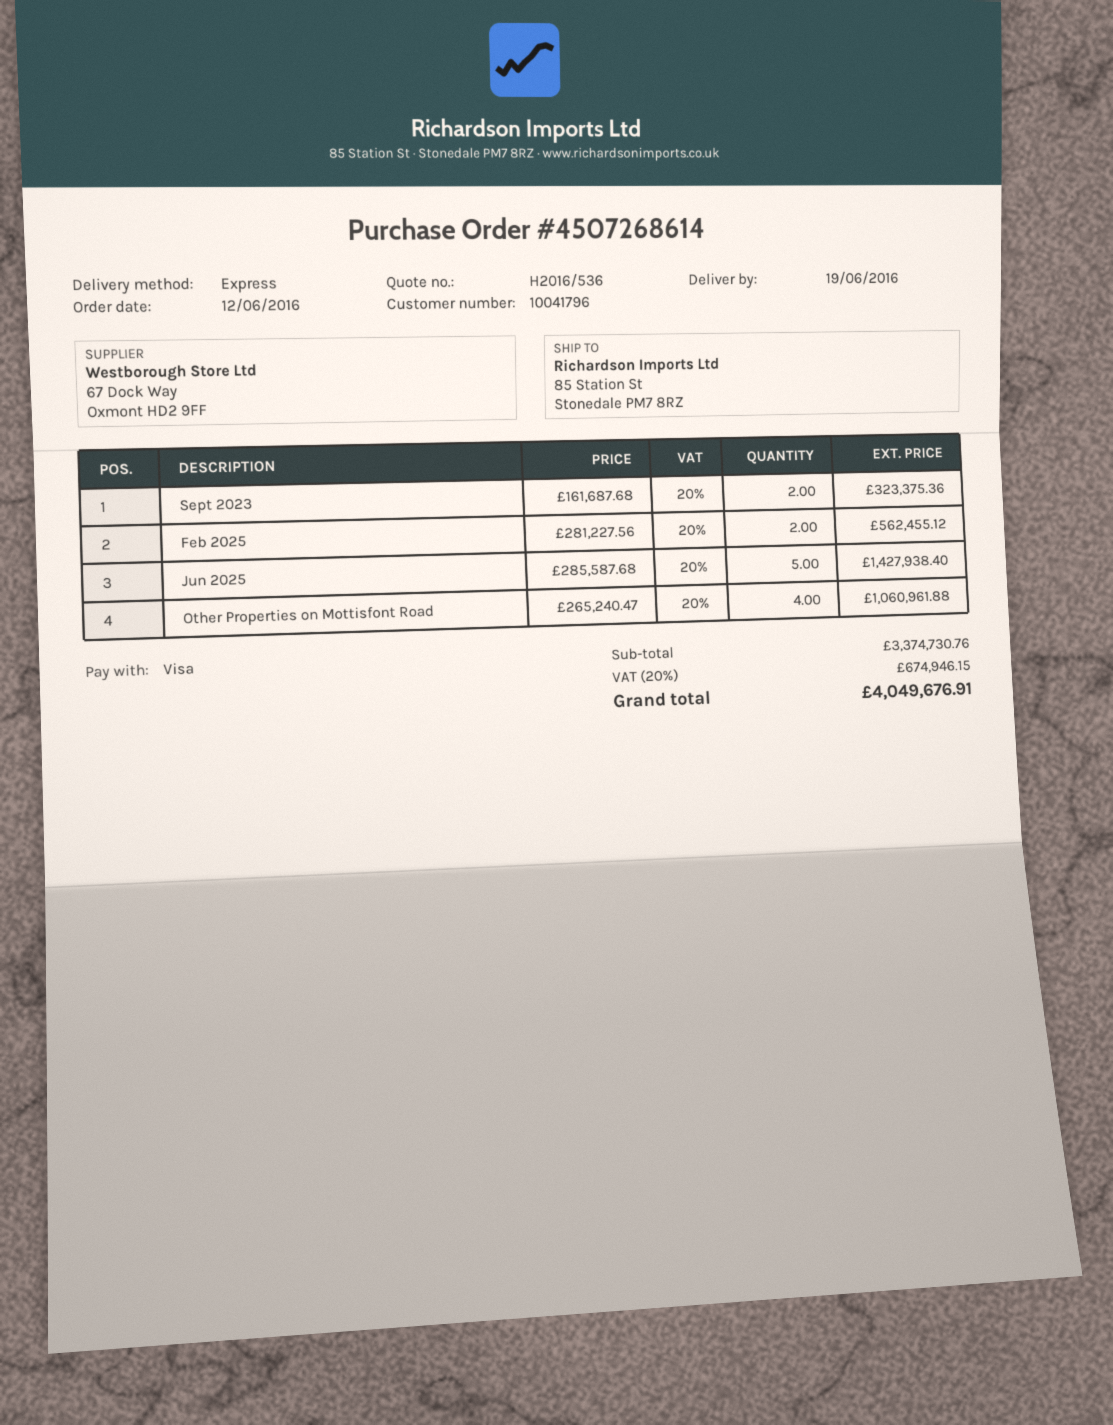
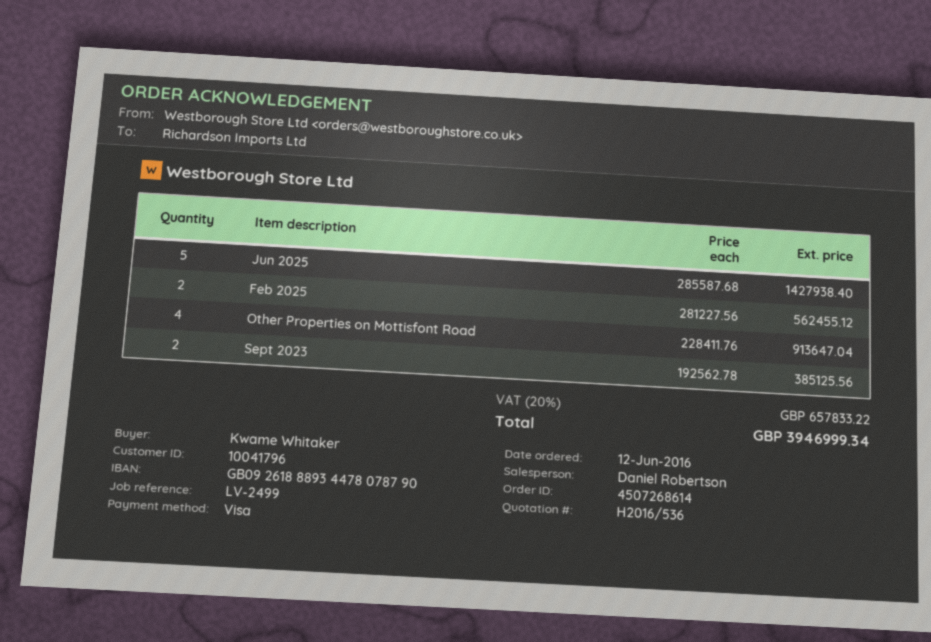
Sept 2023: 2 x 161687.68 = 323375.36 -> 2 x 192562.78 = 385125.56
Other Properties on Mottisfont Road: 4 x 265240.47 = 1060961.88 -> 4 x 228411.76 = 913647.04
tax: 20% = 674946.15 -> 20% = 657833.22
total: 4049676.91 -> 3946999.34

